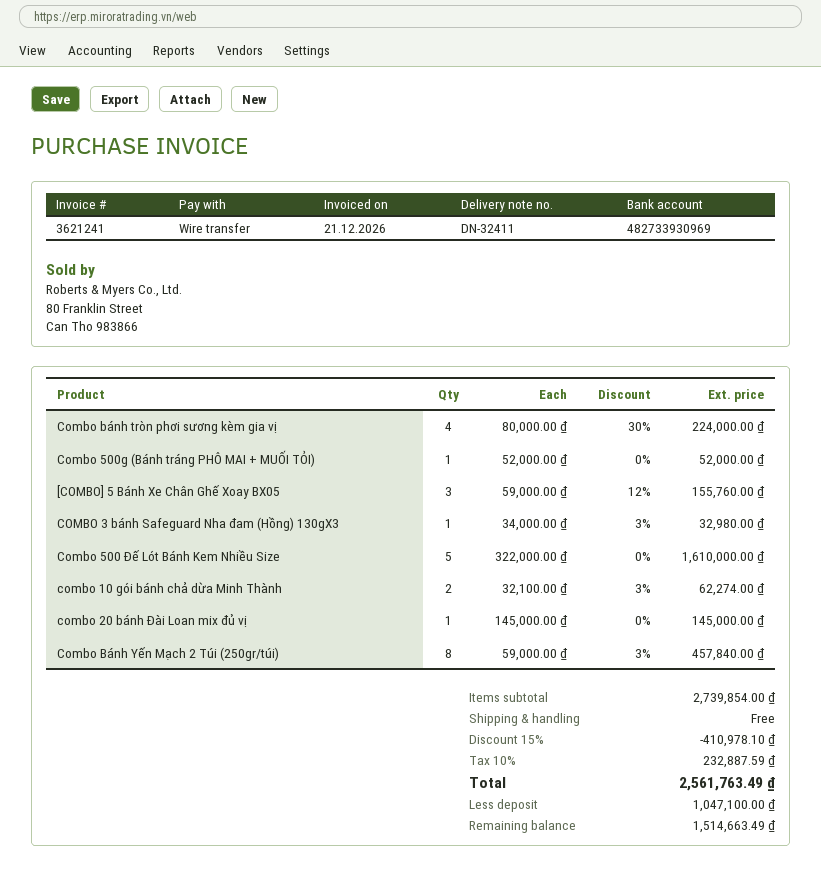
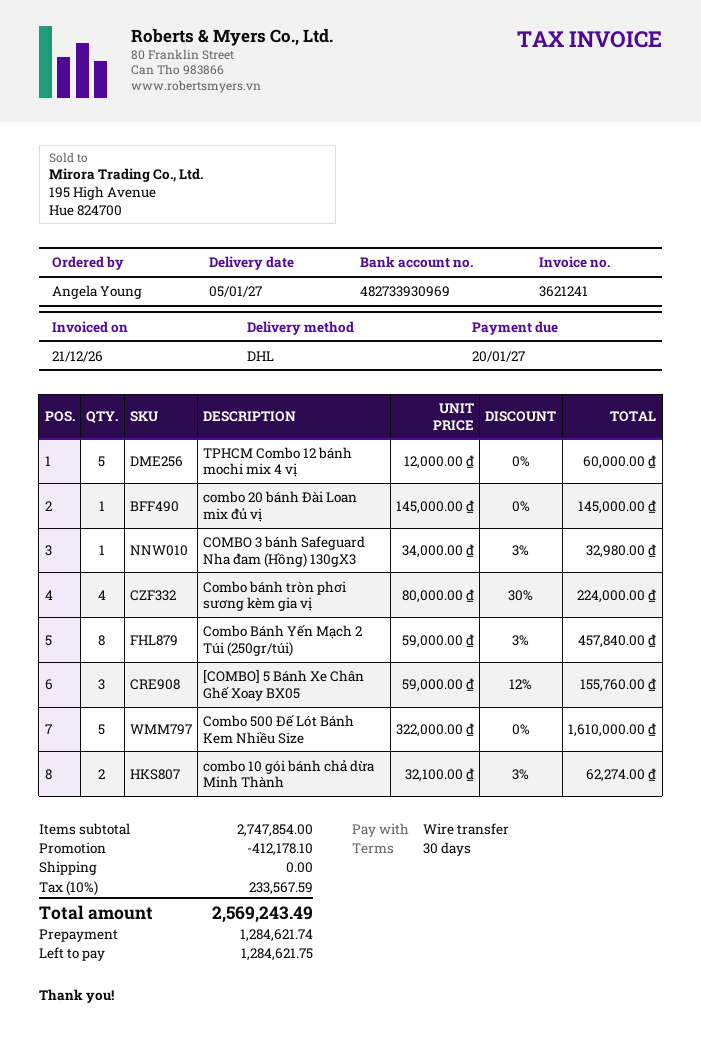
Combo 500g (Bánh tráng PHÔ MAI + MUỐI TỎI): 1 x 52000.00 = 52000.00 -> none
TPHCM Combo 12 bánh mochi mix 4 vị: none -> 5 x 12000.00 = 60000.00
subtotal: 2739854.00 -> 2747854.00
discount: 410978.10 -> 412178.10
tax: 10% = 232887.59 -> 10% = 233567.59
total: 2561763.49 -> 2569243.49
deposit: 1047100.00 -> 1284621.74
balance: 1514663.49 -> 1284621.75

